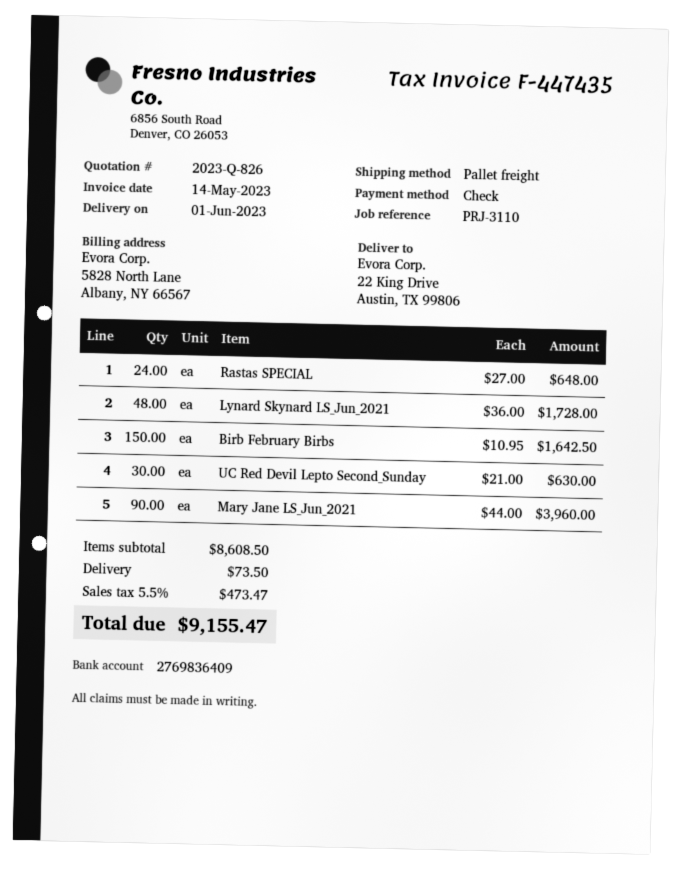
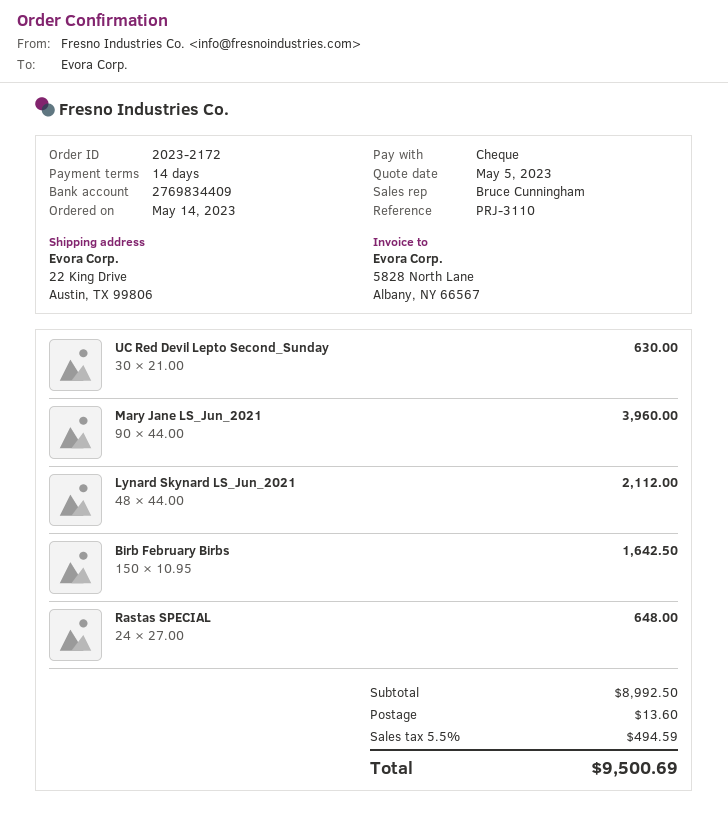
bank account: 2769836409 -> 2769834409
Lynard Skynard LS_Jun_2021: 48 x 36.00 = 1728.00 -> 48 x 44.00 = 2112.00
subtotal: 8608.50 -> 8992.50
shipping: 73.50 -> 13.60
tax: 5.5% = 473.47 -> 5.5% = 494.59
total: 9155.47 -> 9500.69

